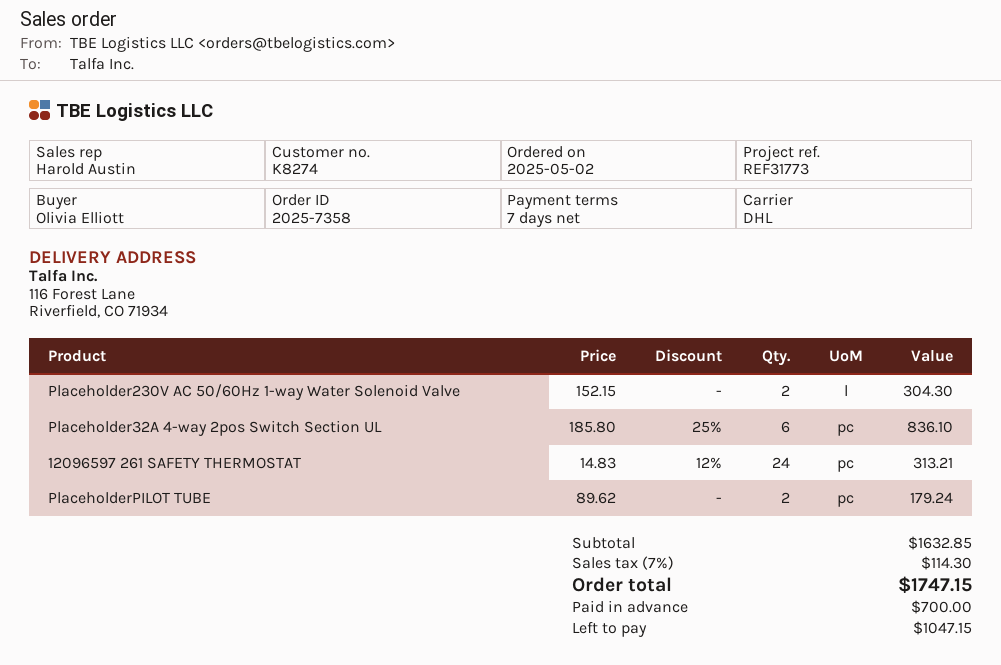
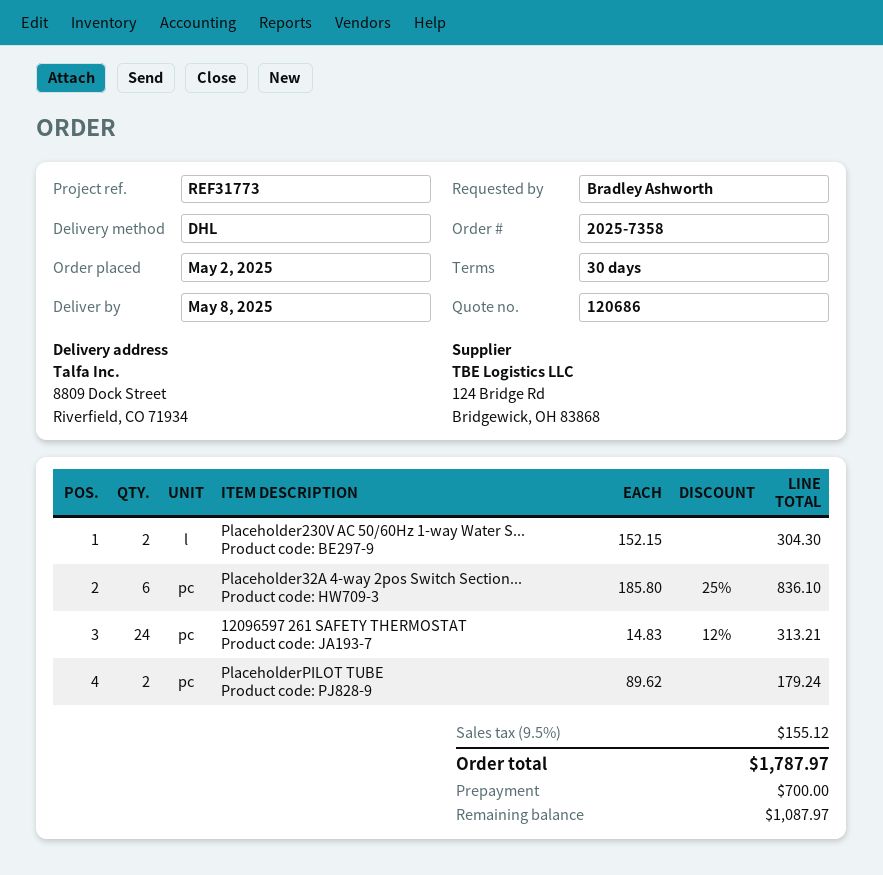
payment terms: 7 days -> 30 days
ordered by: Olivia Elliott -> Bradley Ashworth
ship to: 116 Forest Lane, Riverfield, CO 71934 -> 8809 Dock Street, Riverfield, CO 71934
tax: 7% = 114.30 -> 9.5% = 155.12
total: 1747.15 -> 1787.97
balance: 1047.15 -> 1087.97

